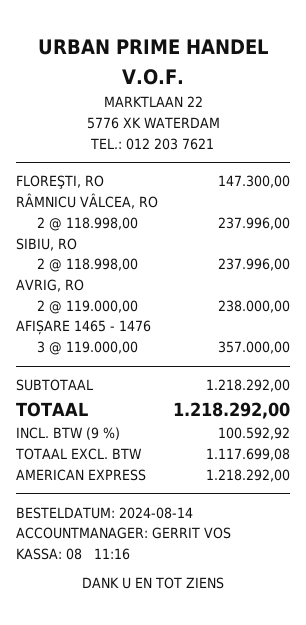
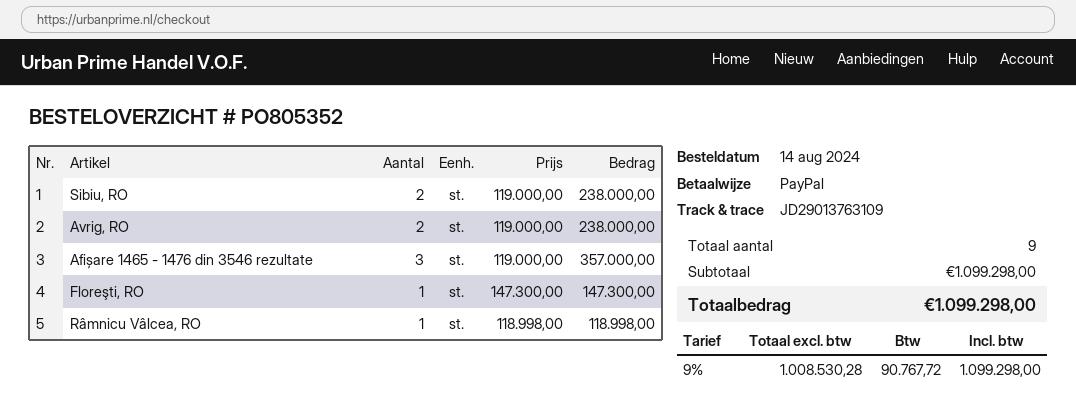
payment method: American Express -> PayPal
RÂMNICU VÂLCEA, RO: 2 x 118998.00 = 237996.00 -> 1 x 118998.00 = 118998.00
SIBIU, RO: 2 x 118998.00 = 237996.00 -> 2 x 119000.00 = 238000.00
subtotal: 1218292.00 -> 1099298.00
net: 1117699.08 -> 1008530.28
tax: 9% = 100592.92 -> 9% = 90767.72
total: 1218292.00 -> 1099298.00

